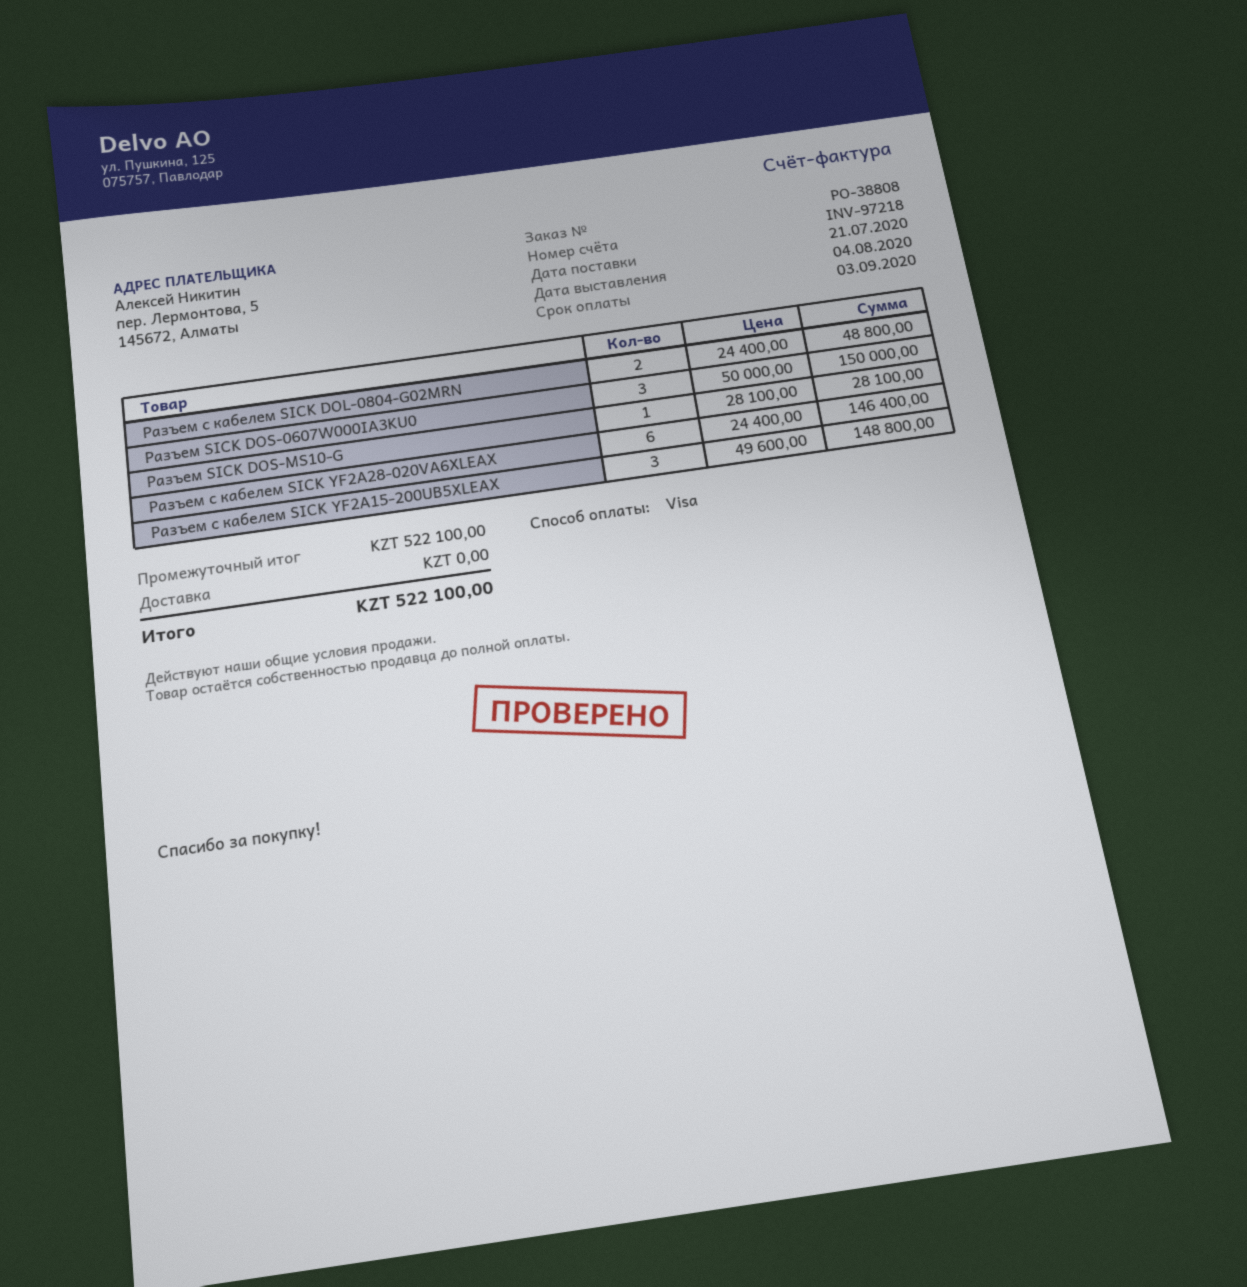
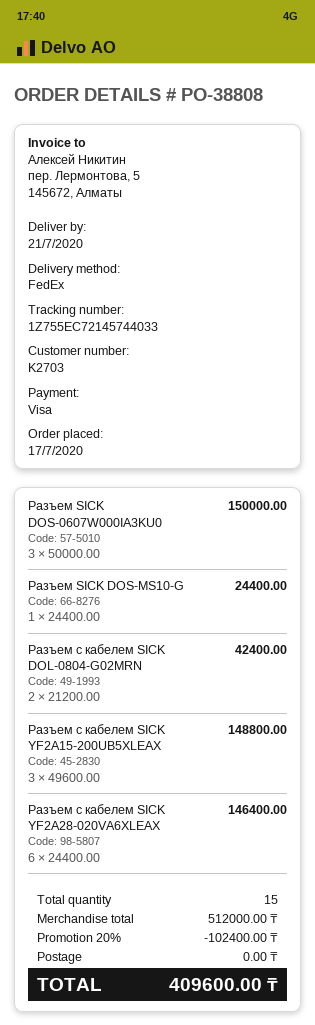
Разъем с кабелем SICK DOL-0804-G02MRN: 2 x 24400.00 = 48800.00 -> 2 x 21200.00 = 42400.00
Разъем SICK DOS-MS10-G: 1 x 28100.00 = 28100.00 -> 1 x 24400.00 = 24400.00
subtotal: 522100.00 -> 512000.00
discount: none -> 20% = 102400.00
total: 522100.00 -> 409600.00

